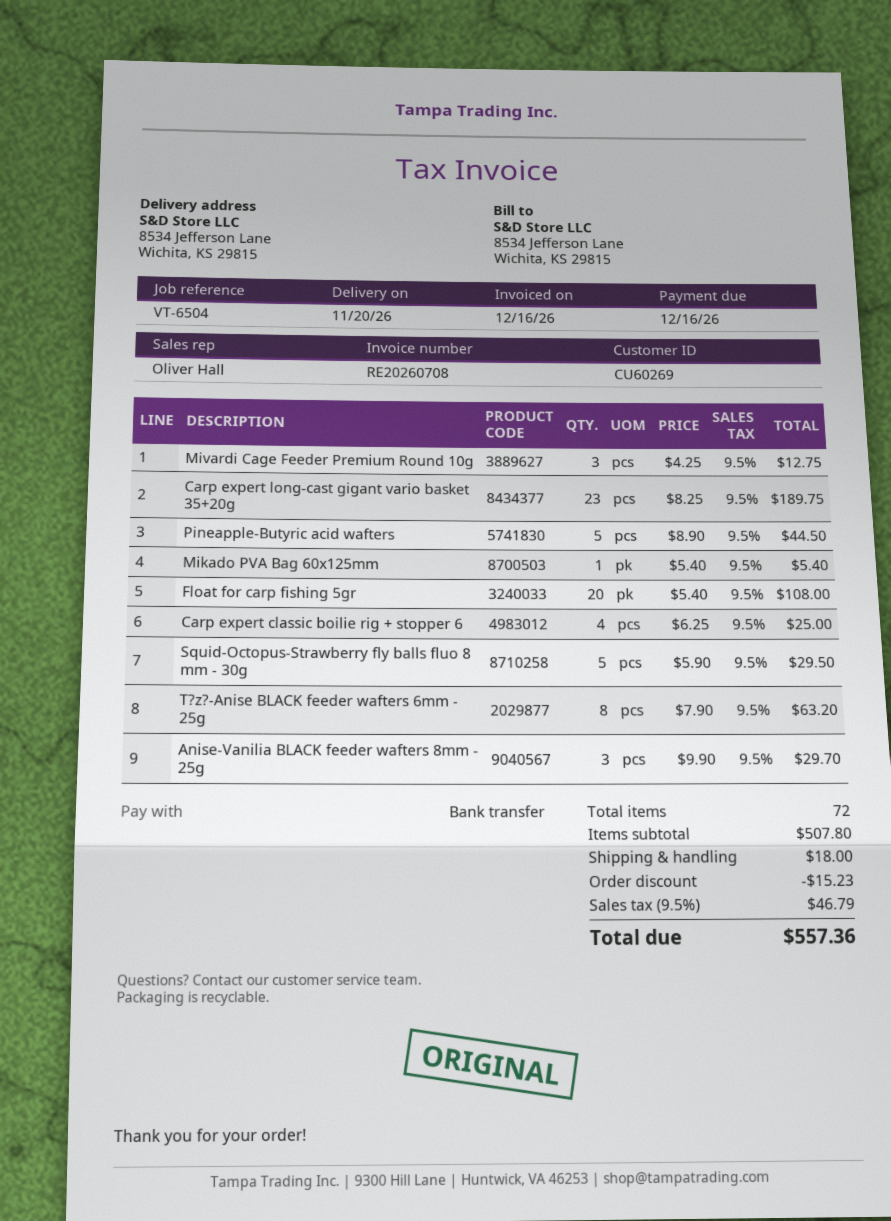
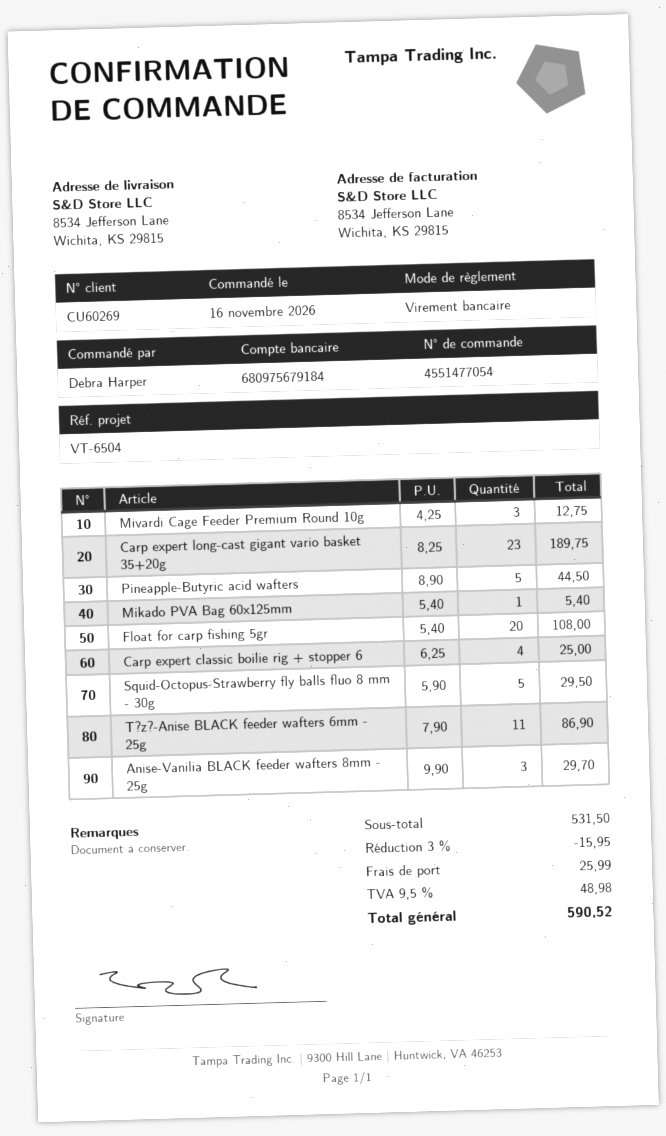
T?z?-Anise BLACK feeder wafters 6mm - 25g: 8 x 7.90 = 63.20 -> 11 x 7.90 = 86.90
subtotal: 507.80 -> 531.50
discount: 15.23 -> 15.95
shipping: 18.00 -> 25.99
tax: 9.5% = 46.79 -> 9.5% = 48.98
total: 557.36 -> 590.52

